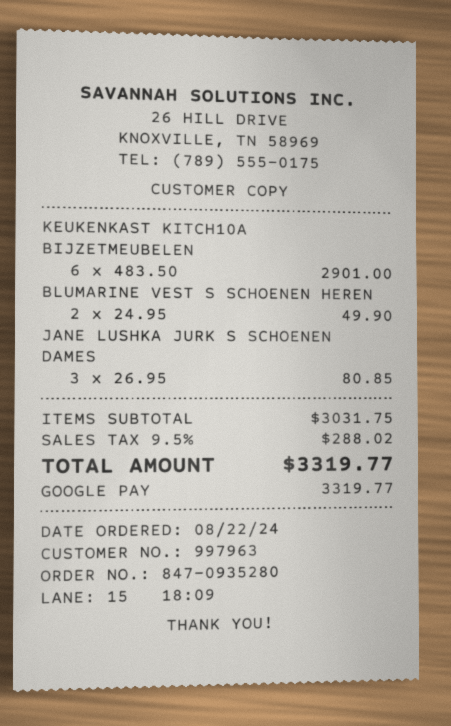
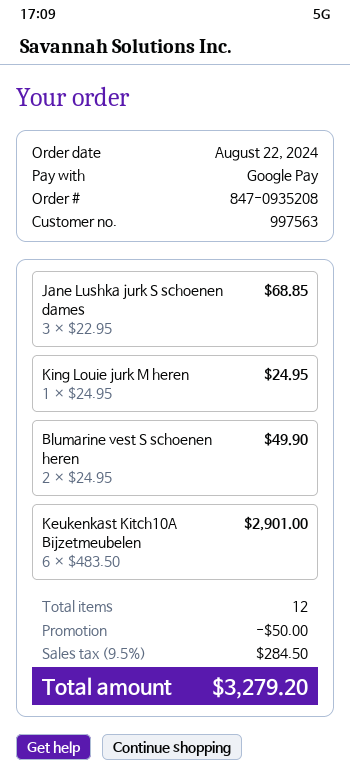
order number: 847-0935280 -> 847-0935208
customer number: 997963 -> 997563
JANE LUSHKA JURK S SCHOENEN DAMES: 3 x 26.95 = 80.85 -> 3 x 22.95 = 68.85
King Louie jurk M heren: none -> 1 x 24.95 = 24.95
discount: none -> 50.00
tax: 9.5% = 288.02 -> 9.5% = 284.50
total: 3319.77 -> 3279.20

